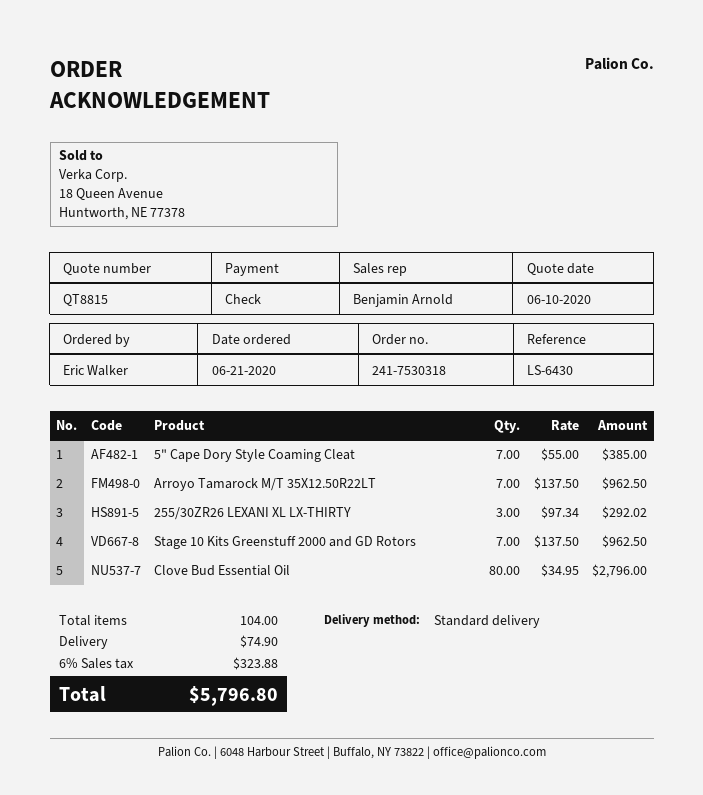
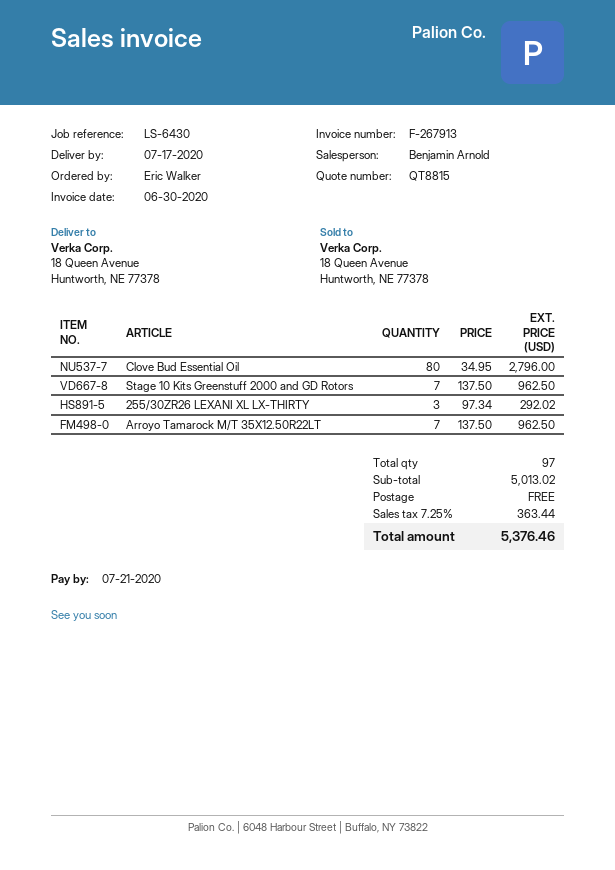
5" Cape Dory Style Coaming Cleat: 7 x 55.00 = 385.00 -> none
total quantity: 104 -> 97
shipping: 74.90 -> 0.00
tax: 6% = 323.88 -> 7.25% = 363.44
total: 5796.80 -> 5376.46

